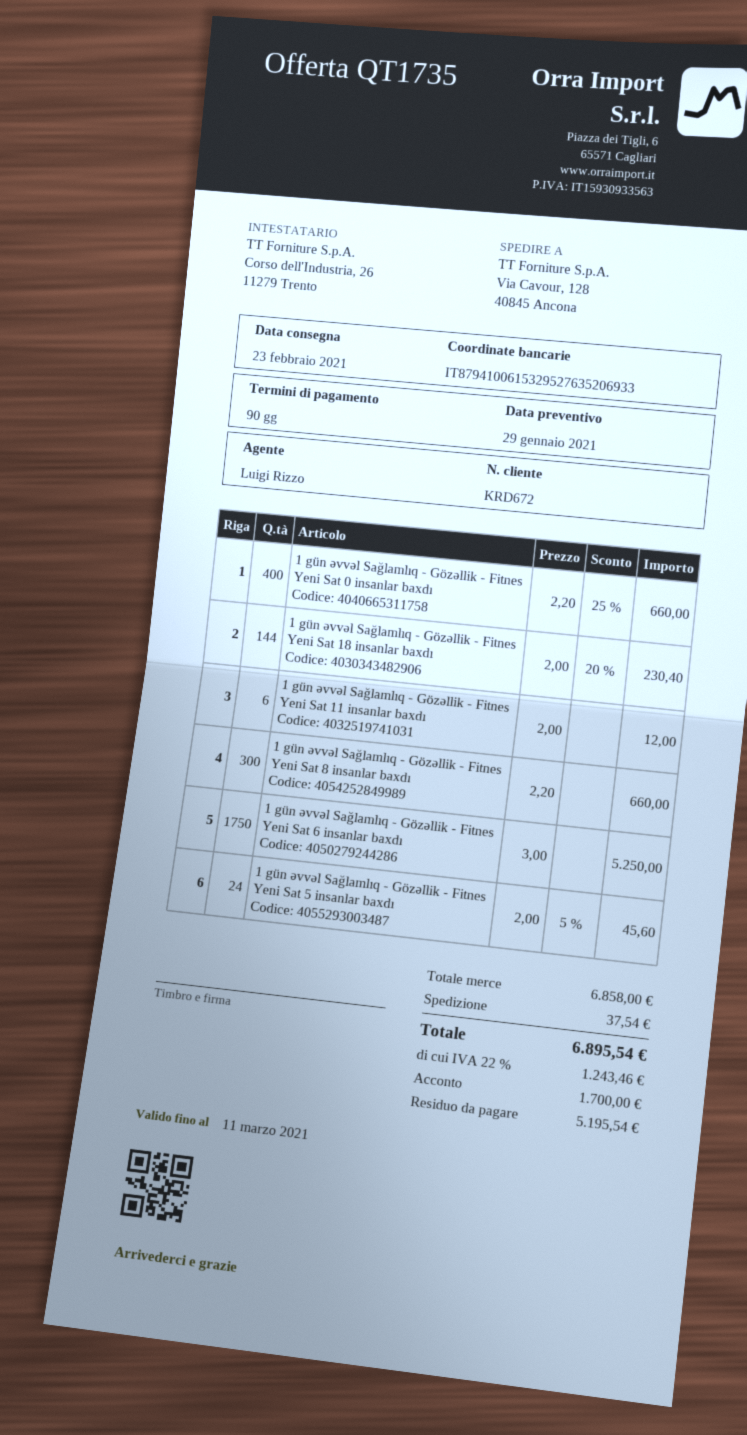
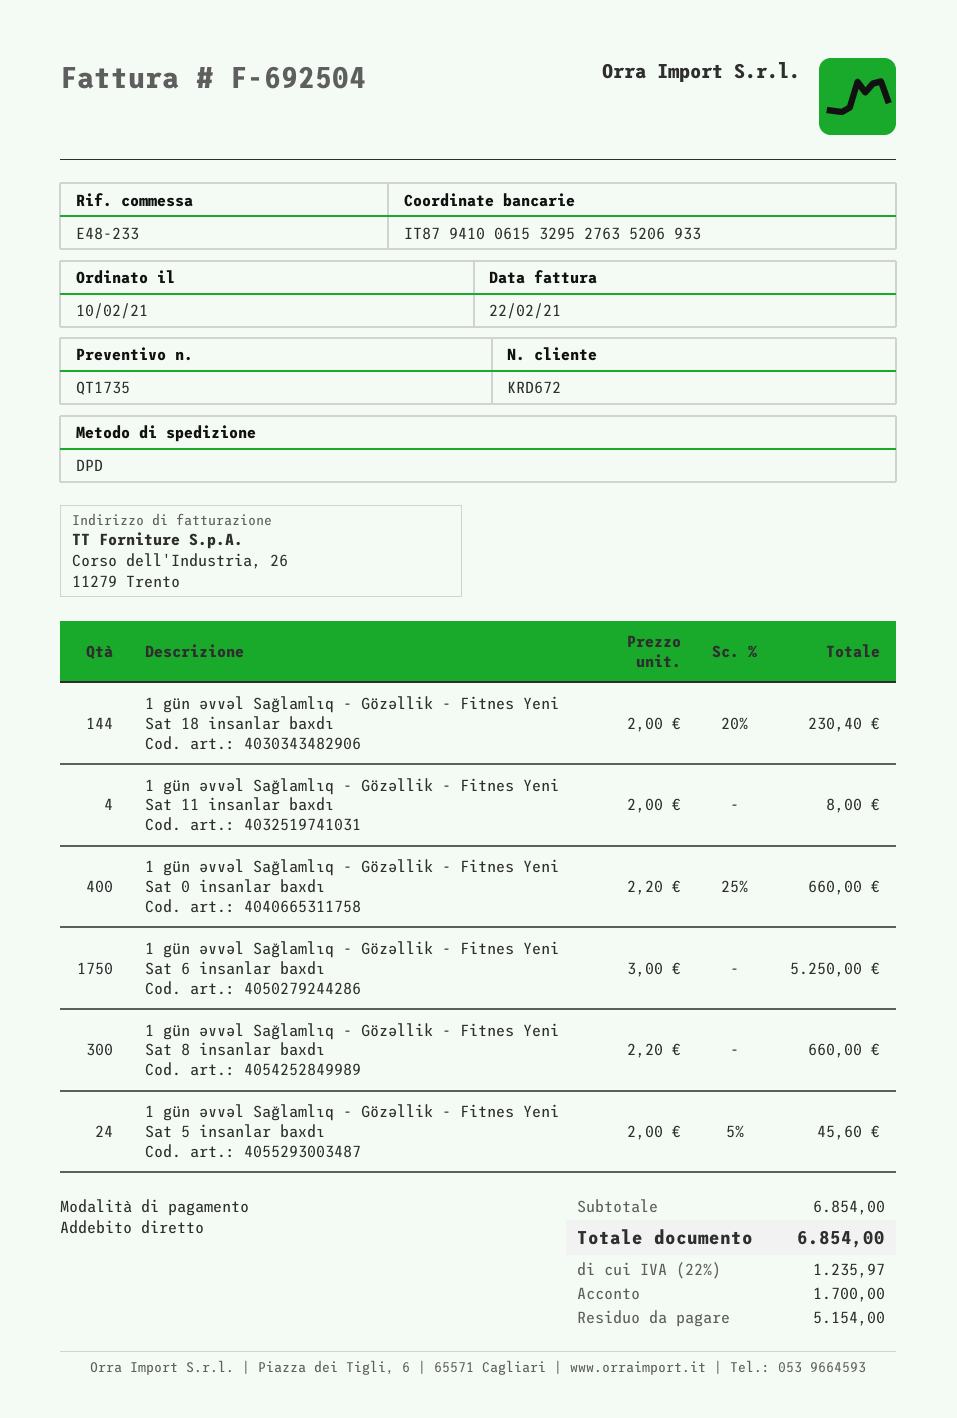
1 gün əvvəl Sağlamlıq - Gözəllik - Fitnes Yeni Sat 11 insanlar baxdı: 6 x 2.00 = 12.00 -> 4 x 2.00 = 8.00
subtotal: 6858.00 -> 6854.00
shipping: 37.54 -> none
tax: 22% = 1243.46 -> 22% = 1235.97
total: 6895.54 -> 6854.00
balance: 5195.54 -> 5154.00

